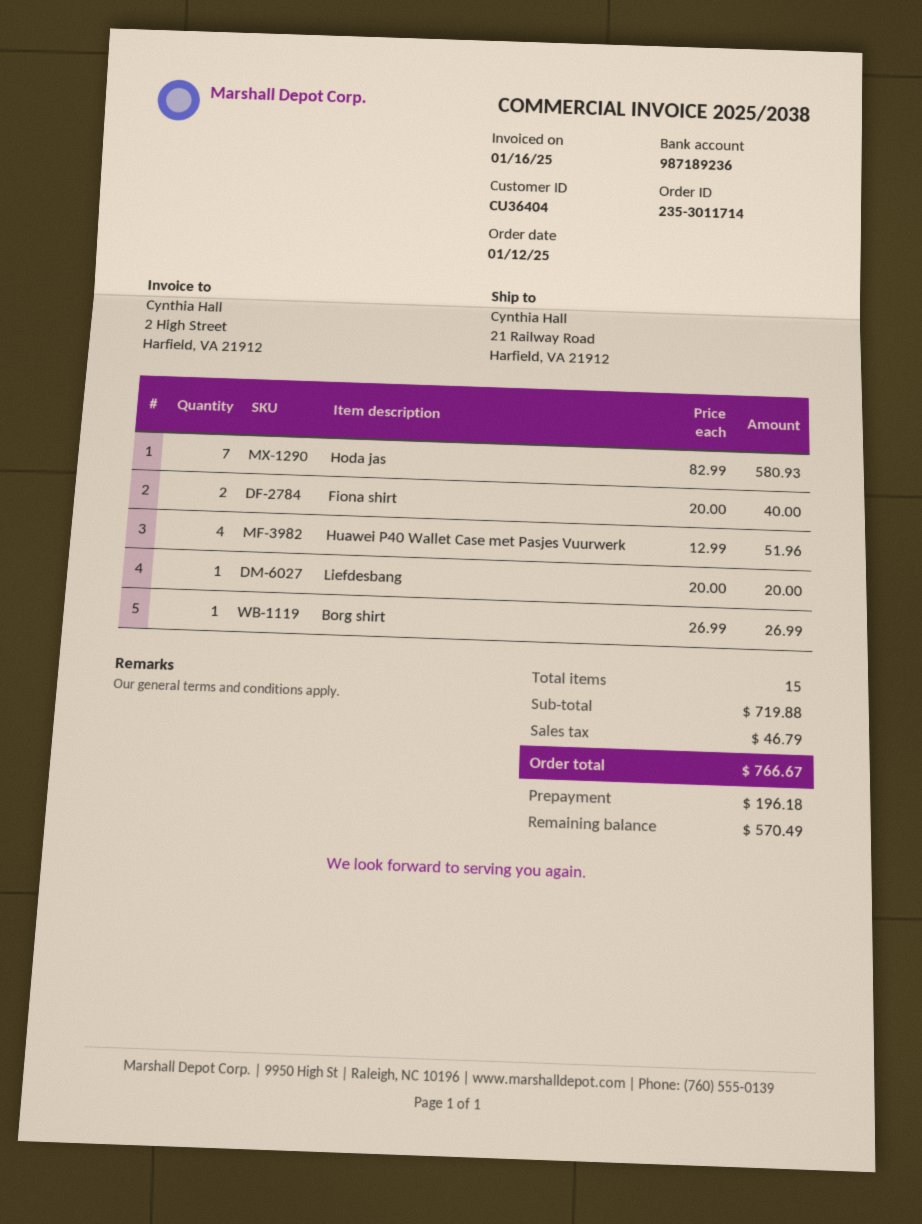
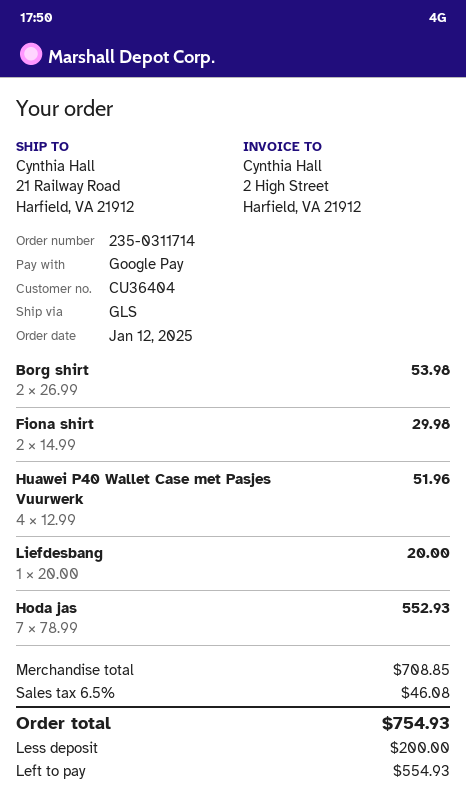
order number: 235-3011714 -> 235-0311714
Hoda jas: 7 x 82.99 = 580.93 -> 7 x 78.99 = 552.93
Fiona shirt: 2 x 20.00 = 40.00 -> 2 x 14.99 = 29.98
Borg shirt: 1 x 26.99 = 26.99 -> 2 x 26.99 = 53.98
subtotal: 719.88 -> 708.85
tax: 46.79 -> 46.08
total: 766.67 -> 754.93
deposit: 196.18 -> 200.00
balance: 570.49 -> 554.93

